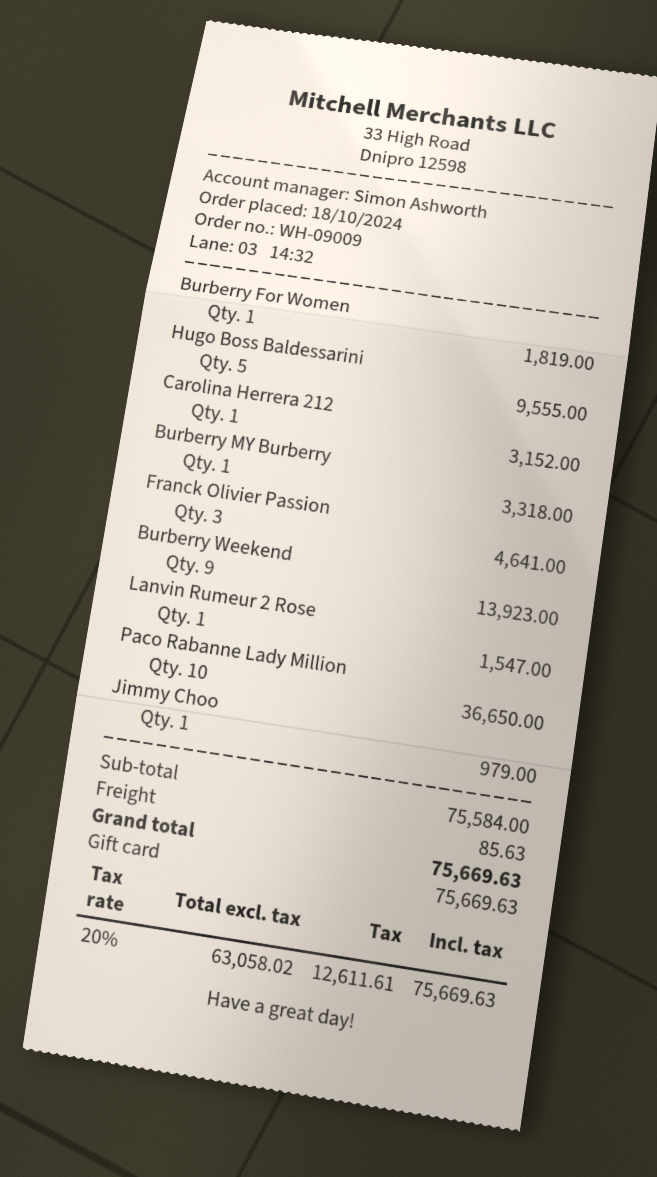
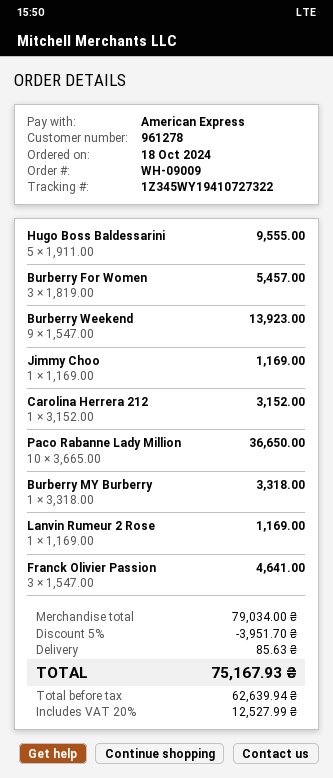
payment method: gift card -> American Express
Burberry For Women: 1 for 1819.00 -> 3 for 5457.00
Lanvin Rumeur 2 Rose: 1 for 1547.00 -> 1 for 1169.00
Jimmy Choo: 1 for 979.00 -> 1 for 1169.00
subtotal: 75584.00 -> 79034.00
discount: none -> 5% = 3951.70
net: 63058.02 -> 62639.94
tax: 20% = 12611.61 -> 20% = 12527.99
total: 75669.63 -> 75167.93

